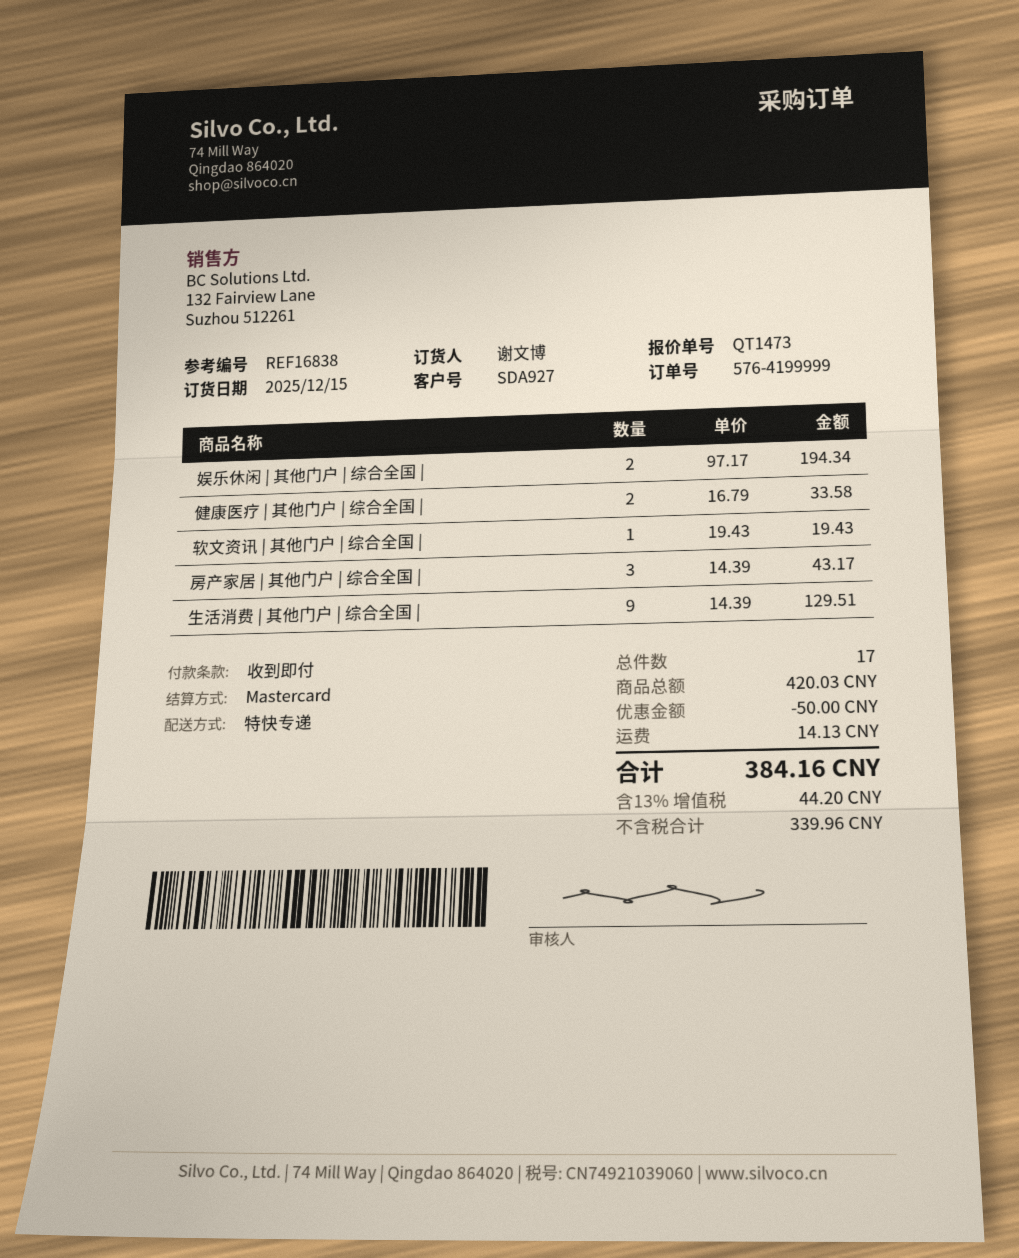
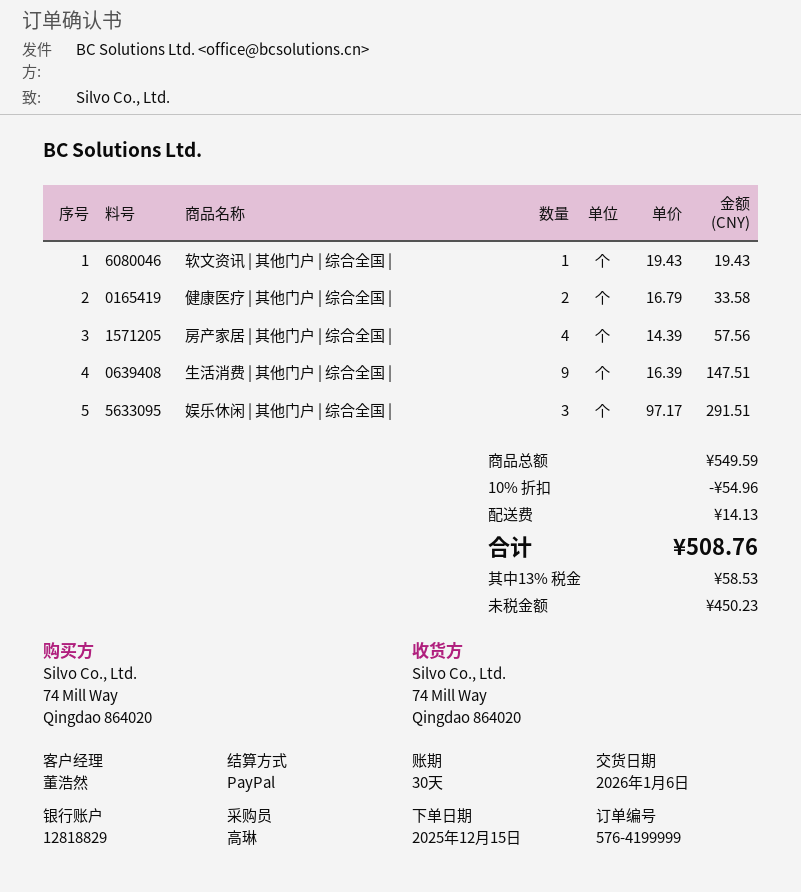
payment terms: on receipt -> 30 days
ordered by: 谢文博 -> 高琳
payment method: Mastercard -> PayPal
娱乐休闲 | 其他门户 | 综合全国 |: 2 x 97.17 = 194.34 -> 3 x 97.17 = 291.51
房产家居 | 其他门户 | 综合全国 |: 3 x 14.39 = 43.17 -> 4 x 14.39 = 57.56
生活消费 | 其他门户 | 综合全国 |: 9 x 14.39 = 129.51 -> 9 x 16.39 = 147.51
subtotal: 420.03 -> 549.59
discount: 50.00 -> 54.96
net: 339.96 -> 450.23
tax: 13% = 44.20 -> 13% = 58.53
total: 384.16 -> 508.76

